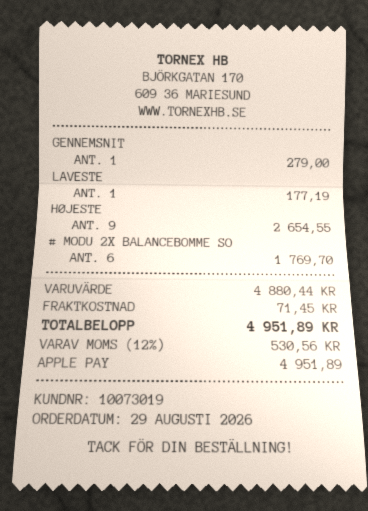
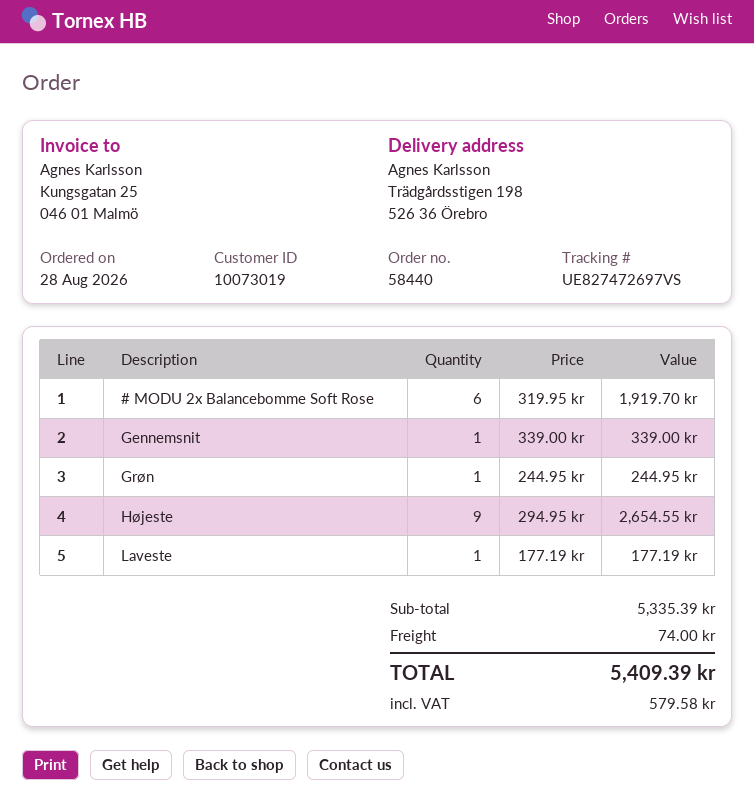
order date: 2026-08-29 -> 2026-08-28
GENNEMSNIT: 1 for 279.00 -> 1 for 339.00
# MODU 2X BALANCEBOMME SO: 6 for 1769.70 -> 6 for 1919.70
Grøn: none -> 1 for 244.95
subtotal: 4880.44 -> 5335.39
shipping: 71.45 -> 74.00
tax: 530.56 -> 579.58
total: 4951.89 -> 5409.39

